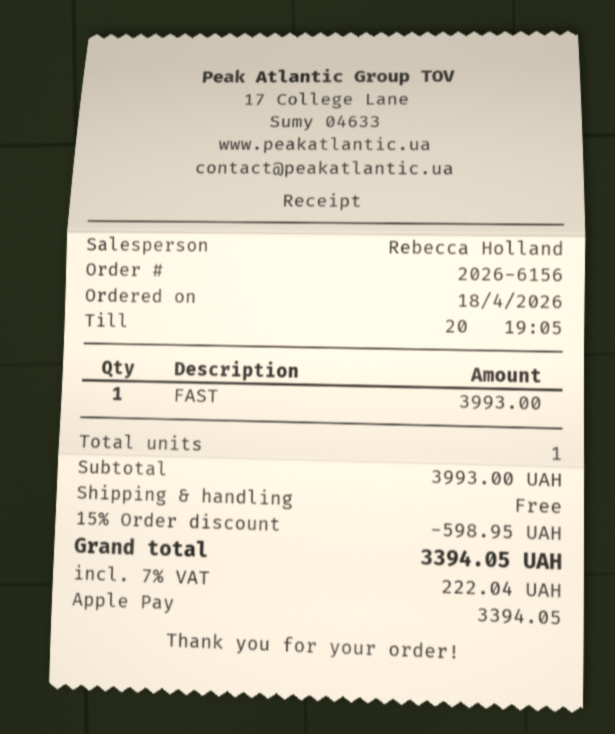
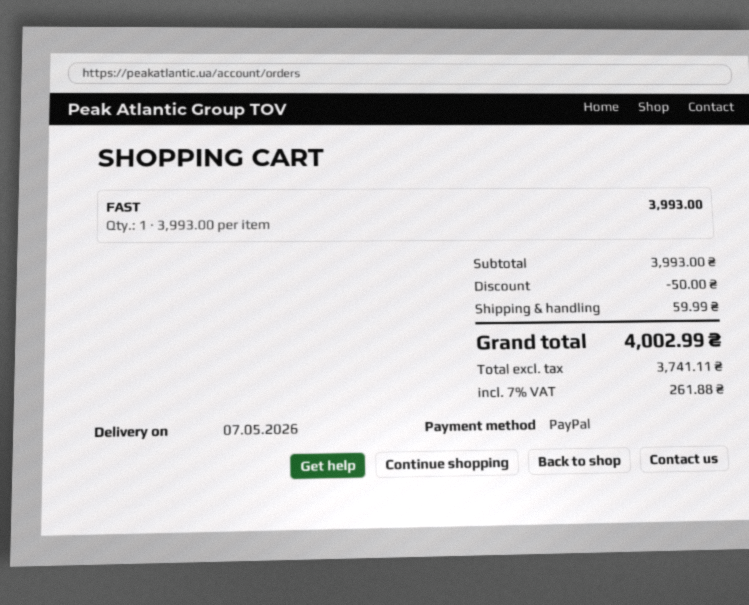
payment method: Apple Pay -> PayPal
discount: 598.95 -> 50.00
shipping: 0.00 -> 59.99
tax: 7% = 222.04 -> 7% = 261.88
total: 3394.05 -> 4002.99

